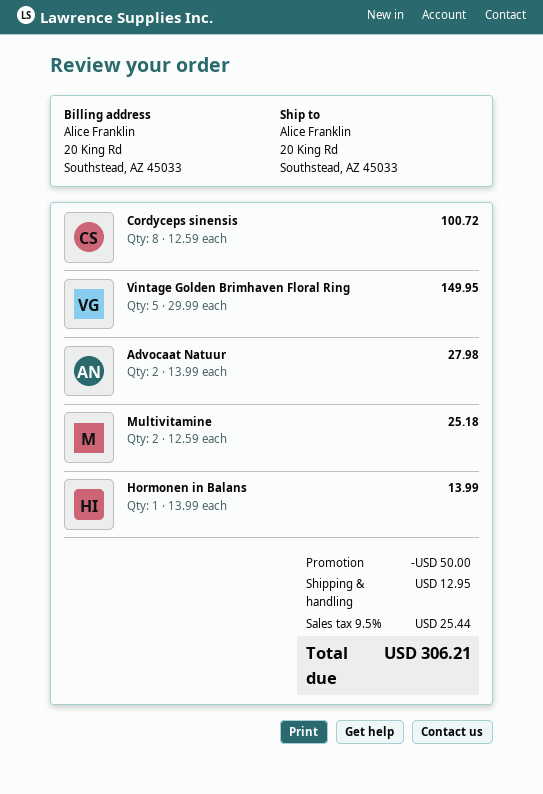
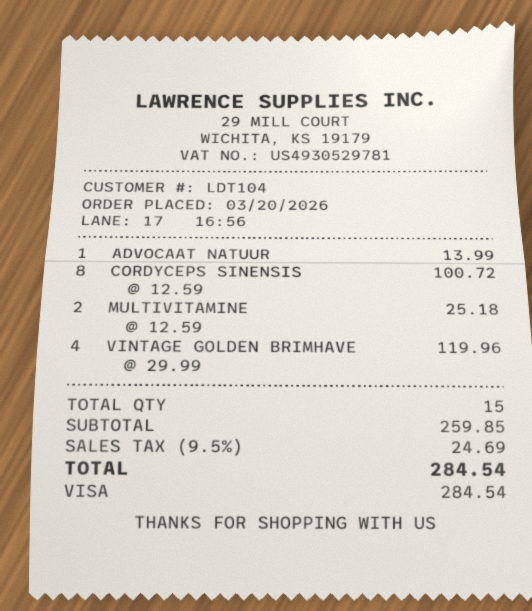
Vintage Golden Brimhaven Floral Ring: 5 x 29.99 = 149.95 -> 4 x 29.99 = 119.96
Advocaat Natuur: 2 x 13.99 = 27.98 -> 1 x 13.99 = 13.99
Hormonen in Balans: 1 x 13.99 = 13.99 -> none
discount: 50.00 -> none
shipping: 12.95 -> none
tax: 9.5% = 25.44 -> 9.5% = 24.69
total: 306.21 -> 284.54

